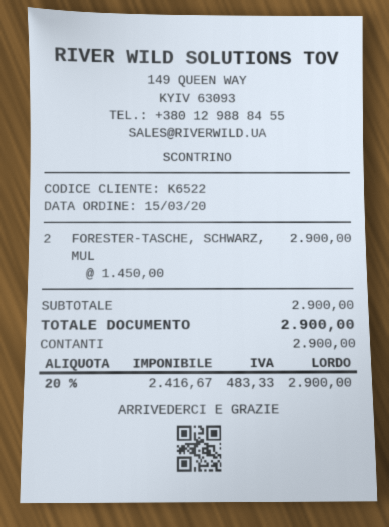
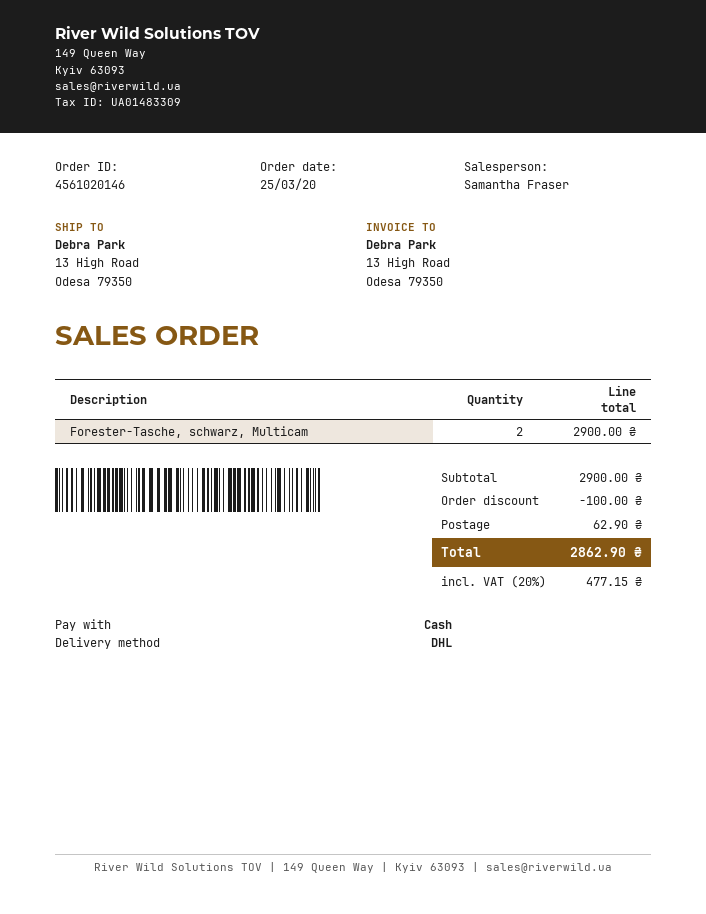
order date: 2020-03-15 -> 2020-03-25
discount: none -> 100.00
shipping: none -> 62.90
tax: 20% = 483.33 -> 20% = 477.15
total: 2900.00 -> 2862.90

